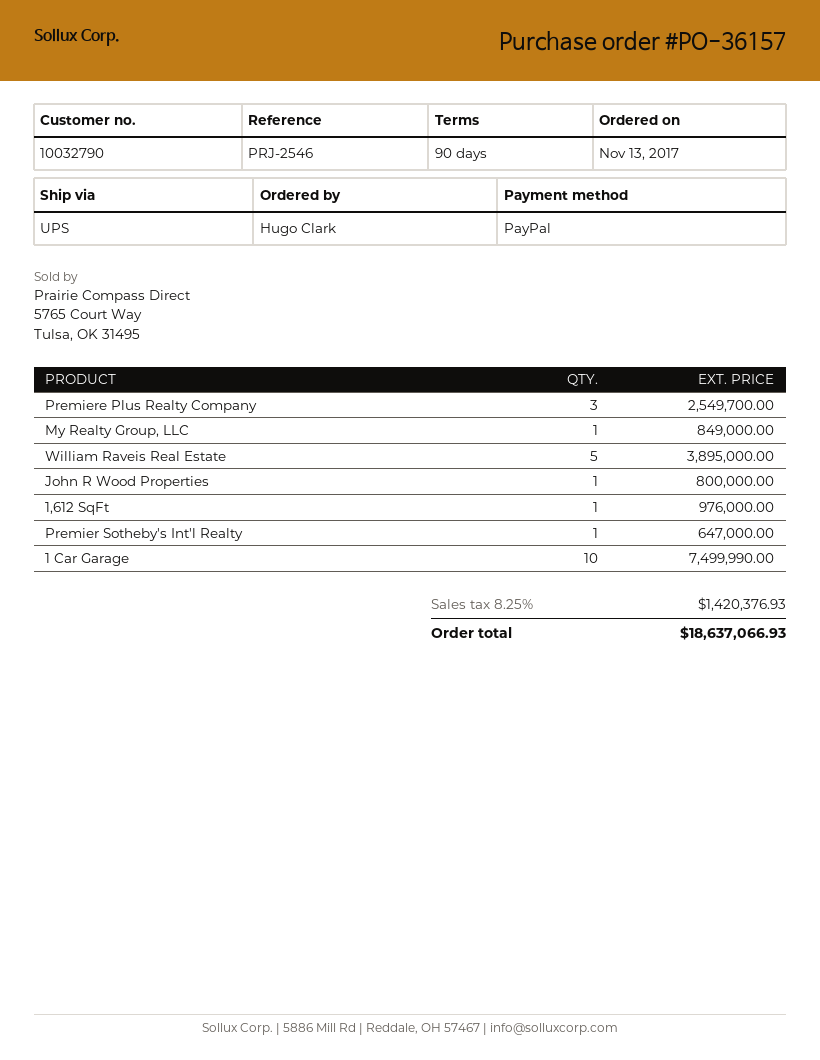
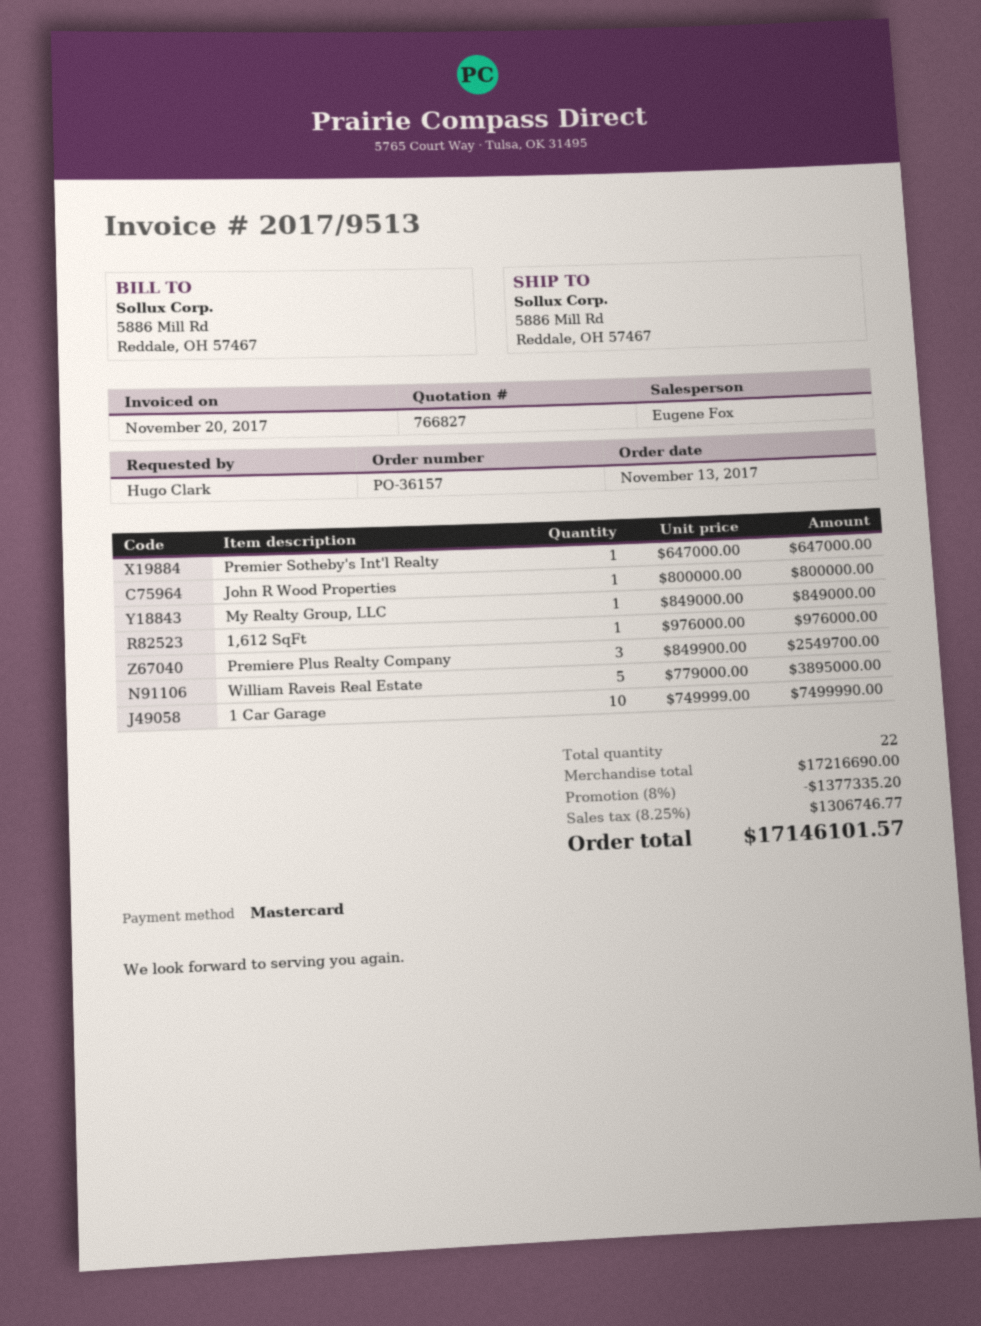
payment method: PayPal -> Mastercard
discount: none -> 8% = 1377335.20
tax: 8.25% = 1420376.93 -> 8.25% = 1306746.77
total: 18637066.93 -> 17146101.57

